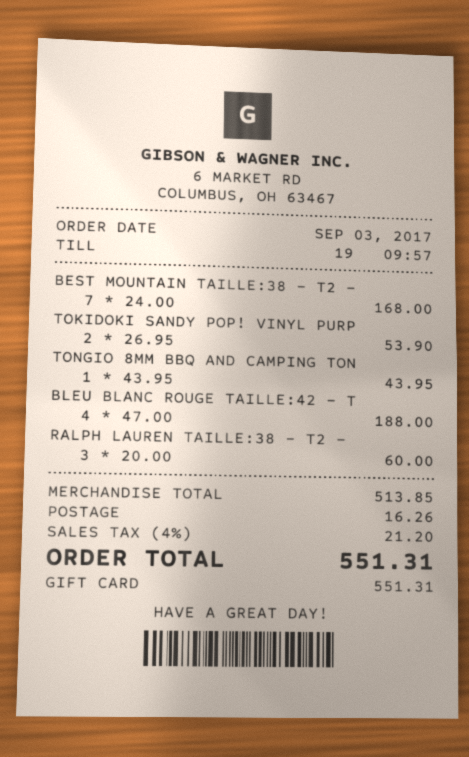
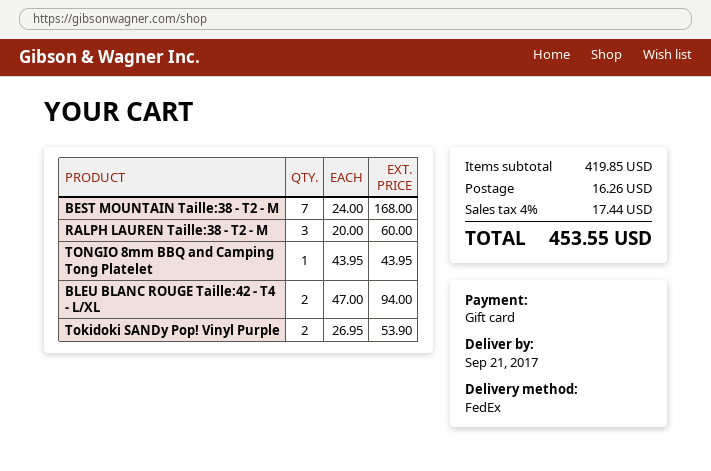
BLEU BLANC ROUGE TAILLE:42 - T: 4 x 47.00 = 188.00 -> 2 x 47.00 = 94.00
subtotal: 513.85 -> 419.85
tax: 4% = 21.20 -> 4% = 17.44
total: 551.31 -> 453.55

